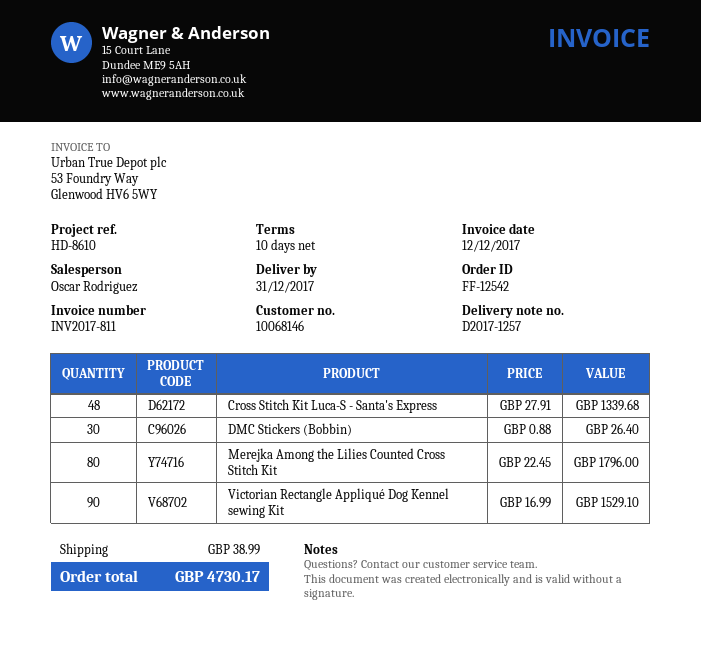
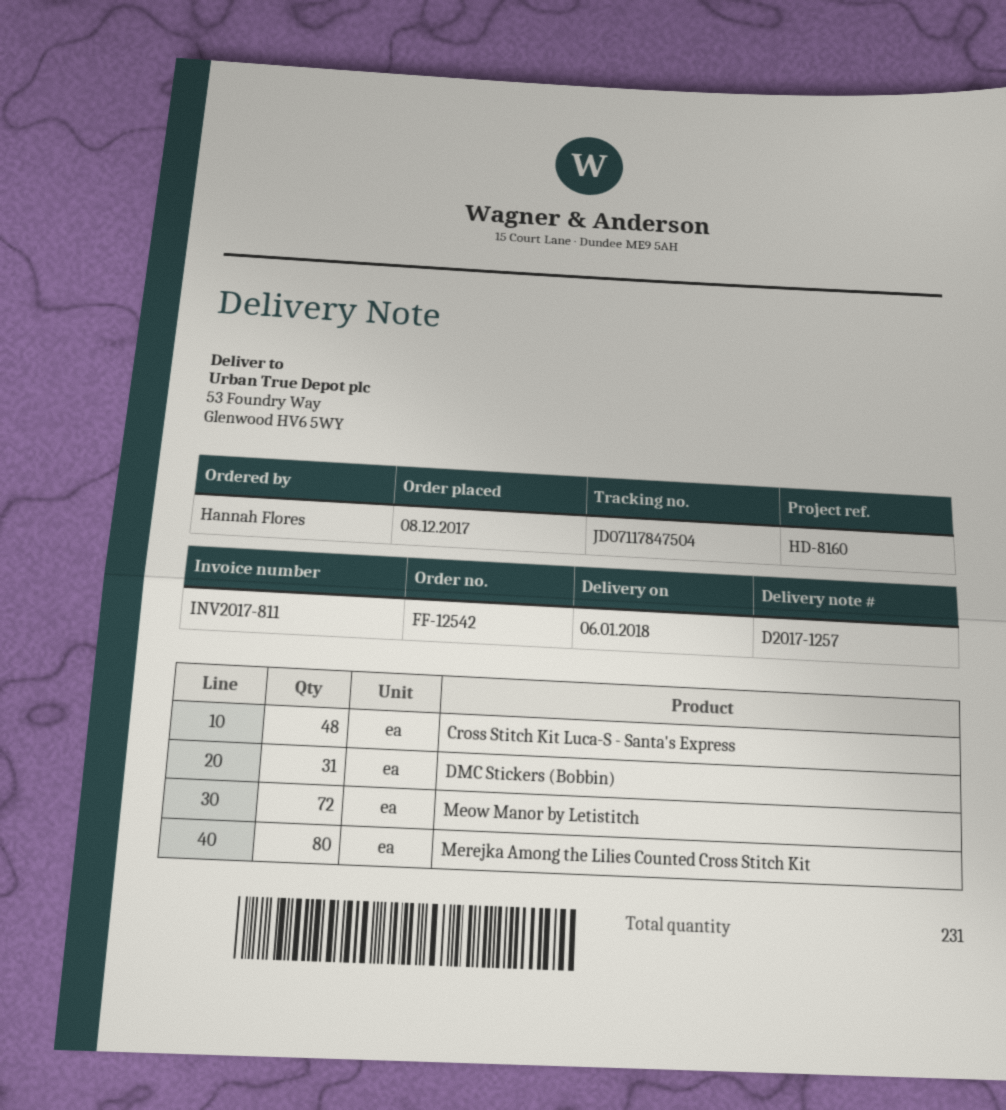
delivery date: 2017-12-31 -> 2018-01-06
reference: HD-8610 -> HD-8160
DMC Stickers (Bobbin): 30 -> 31
Victorian Rectangle Appliqué Dog Kennel sewing Kit: 90 -> none
Meow Manor by Letistitch: none -> 72

